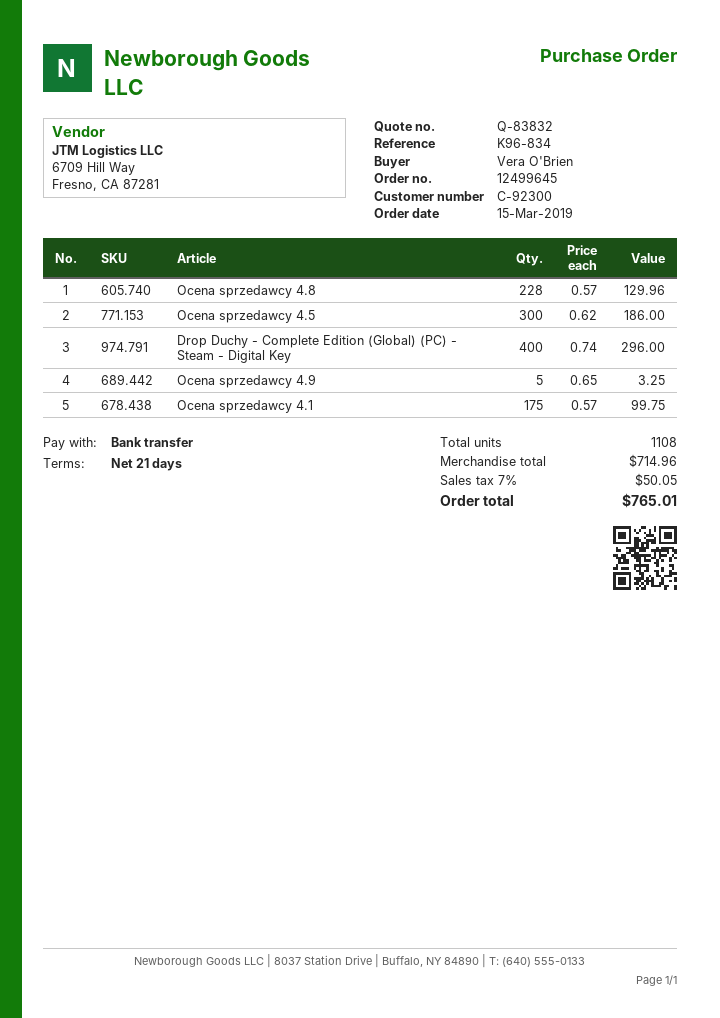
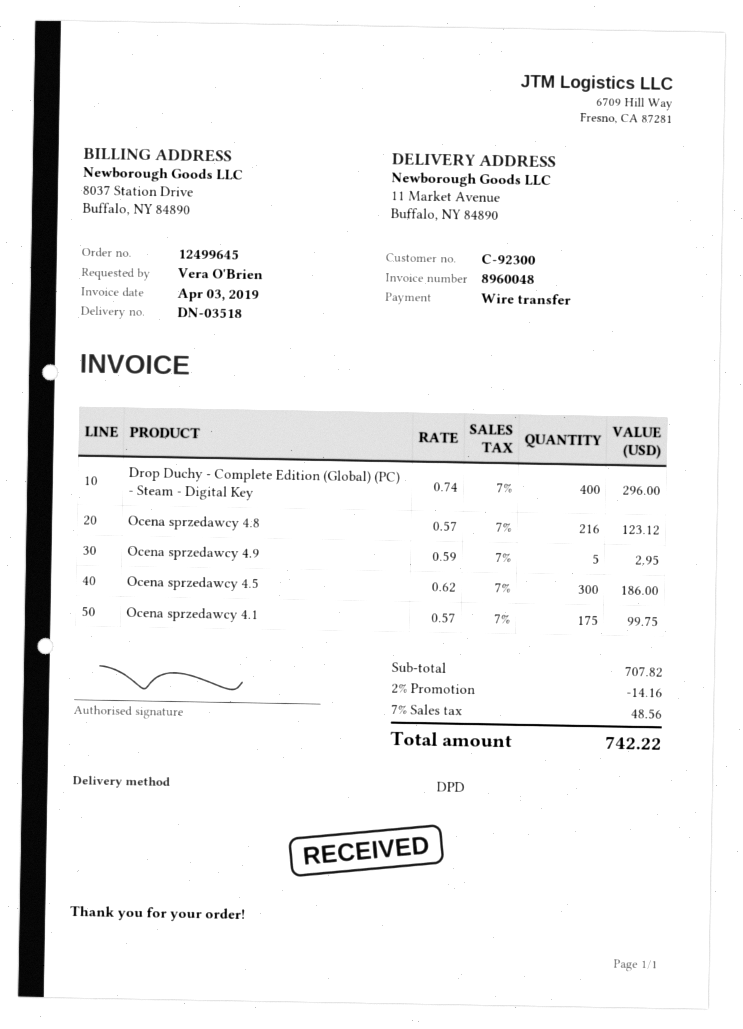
Ocena sprzedawcy 4.8: 228 x 0.57 = 129.96 -> 216 x 0.57 = 123.12
Ocena sprzedawcy 4.9: 5 x 0.65 = 3.25 -> 5 x 0.59 = 2.95
subtotal: 714.96 -> 707.82
discount: none -> 2% = 14.16
tax: 7% = 50.05 -> 7% = 48.56
total: 765.01 -> 742.22

